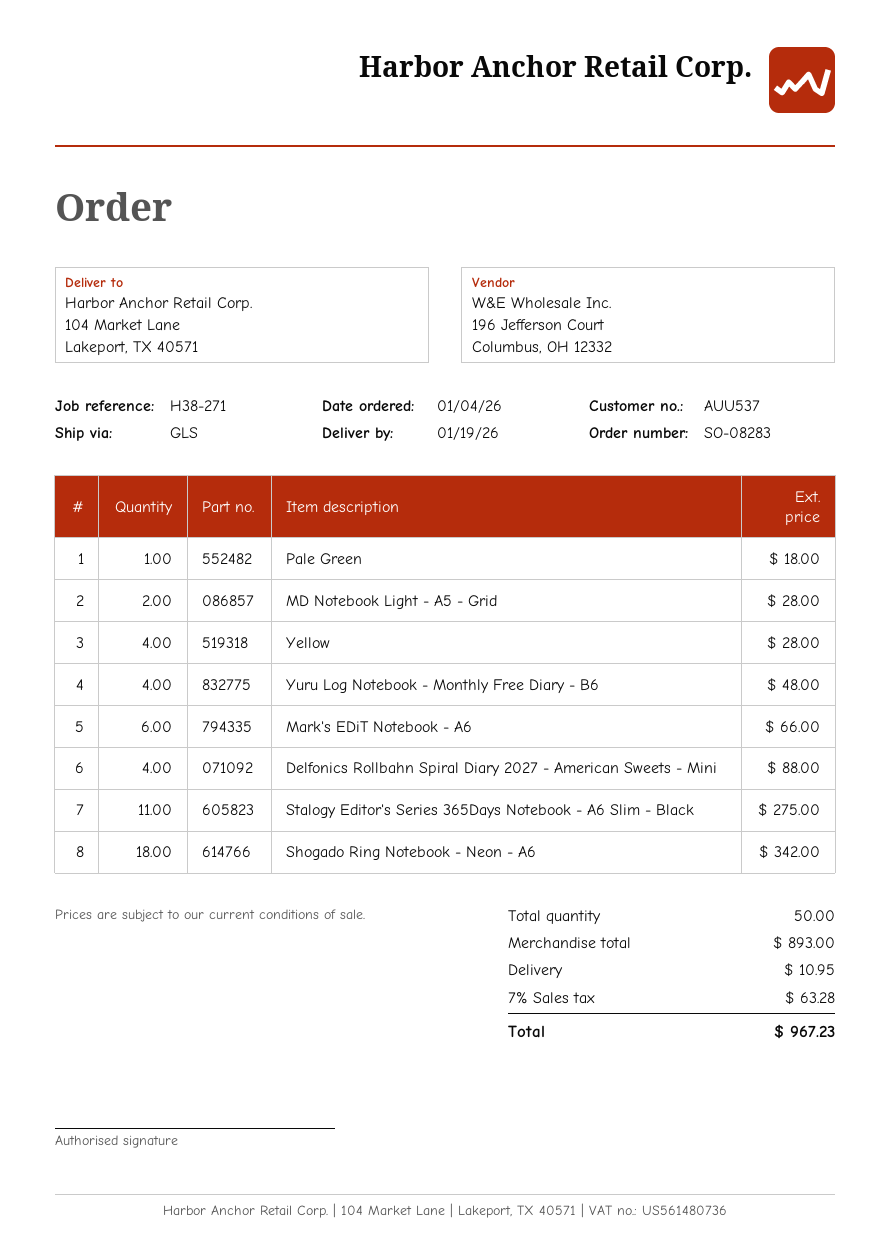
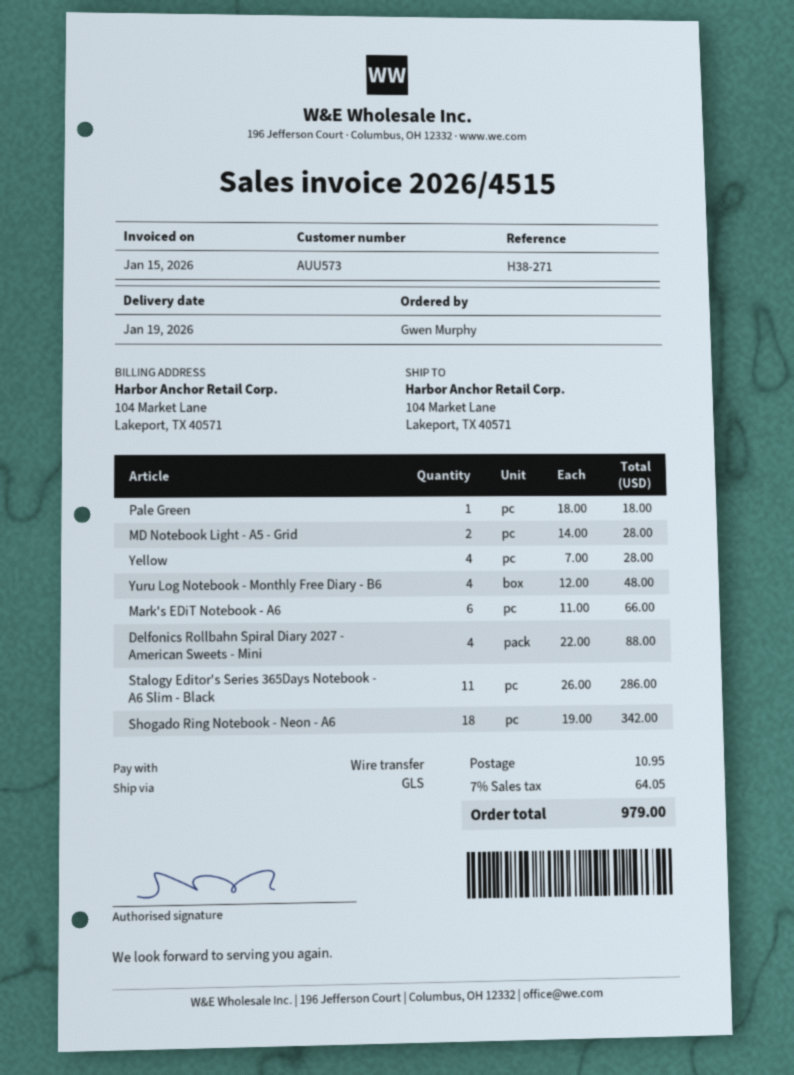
customer number: AUU537 -> AUU573
Stalogy Editor's Series 365Days Notebook - A6 Slim - Black: 11 for 275.00 -> 11 for 286.00
tax: 7% = 63.28 -> 7% = 64.05
total: 967.23 -> 979.00

